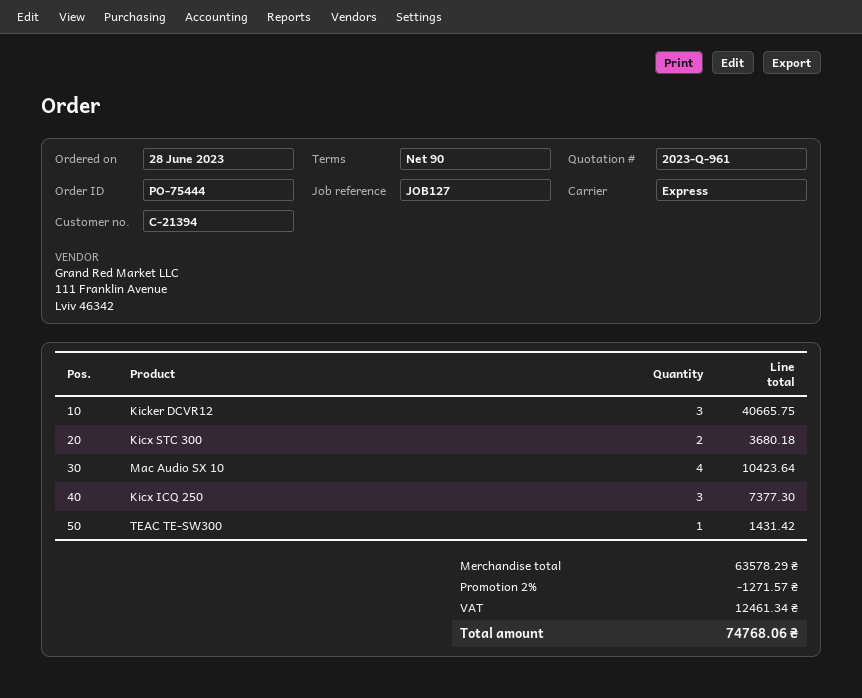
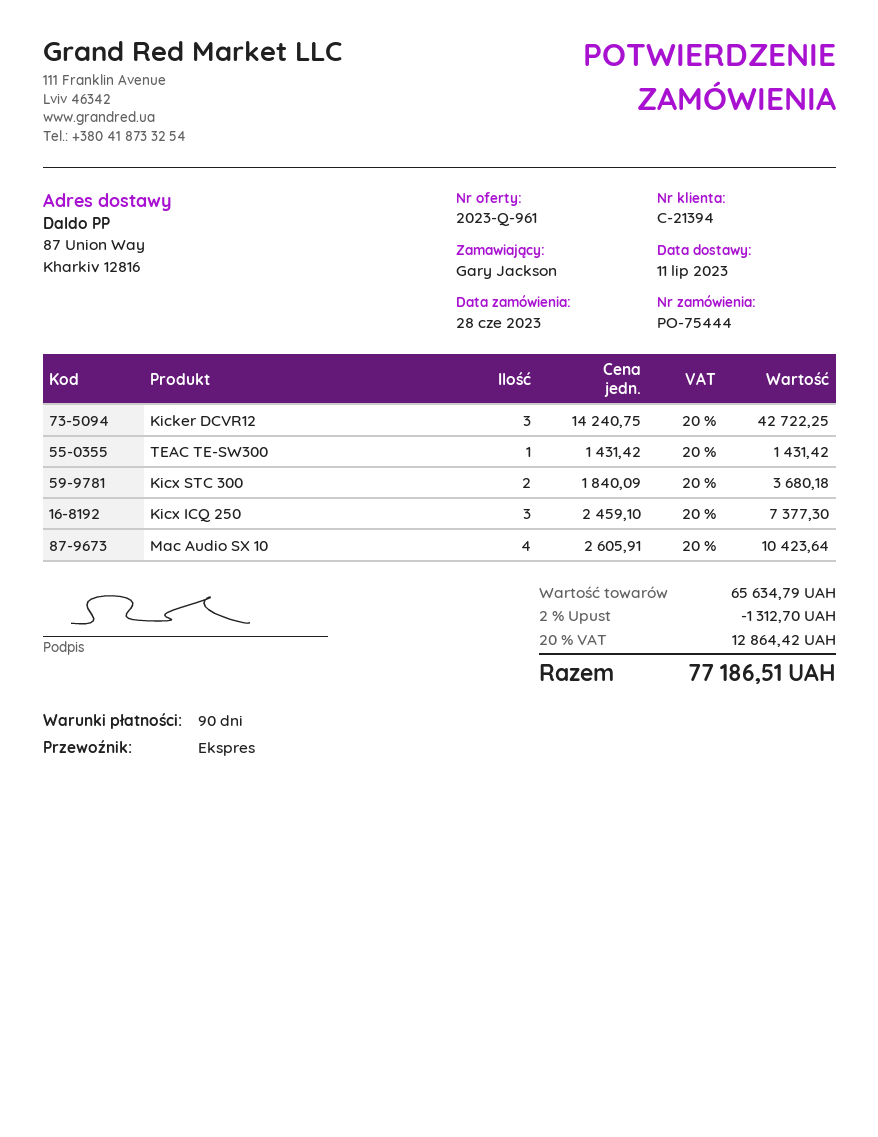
Kicker DCVR12: 3 for 40665.75 -> 3 for 42722.25
subtotal: 63578.29 -> 65634.79
discount: 2% = 1271.57 -> 2% = 1312.70
tax: 12461.34 -> 12864.42
total: 74768.06 -> 77186.51

